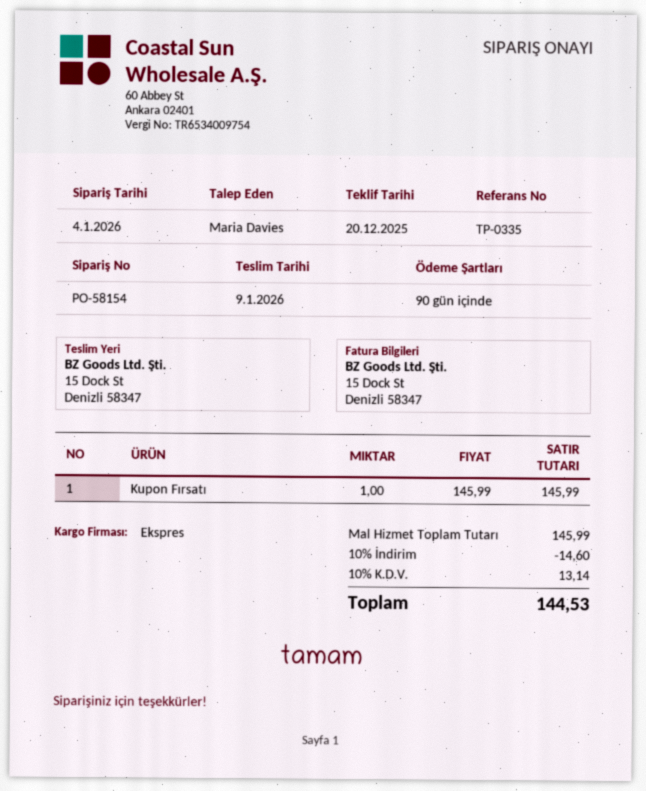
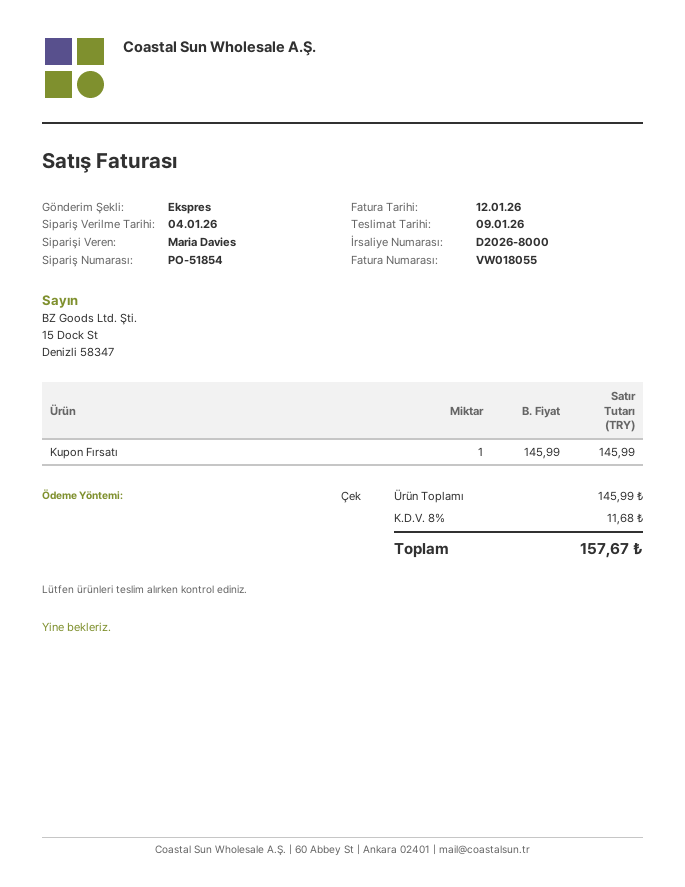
order number: PO-58154 -> PO-51854
discount: 10% = 14.60 -> none
tax: 10% = 13.14 -> 8% = 11.68
total: 144.53 -> 157.67

